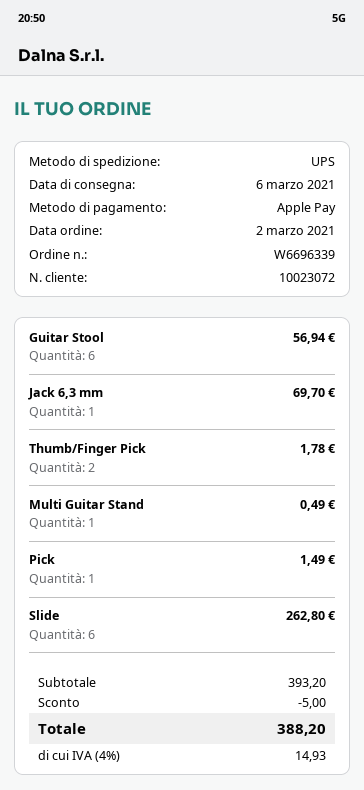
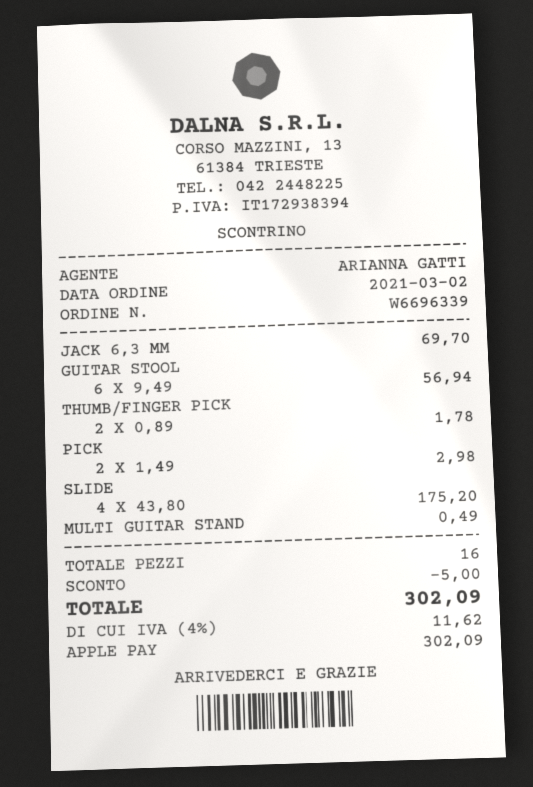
Pick: 1 for 1.49 -> 2 for 2.98
Slide: 6 for 262.80 -> 4 for 175.20
tax: 4% = 14.93 -> 4% = 11.62
total: 388.20 -> 302.09

